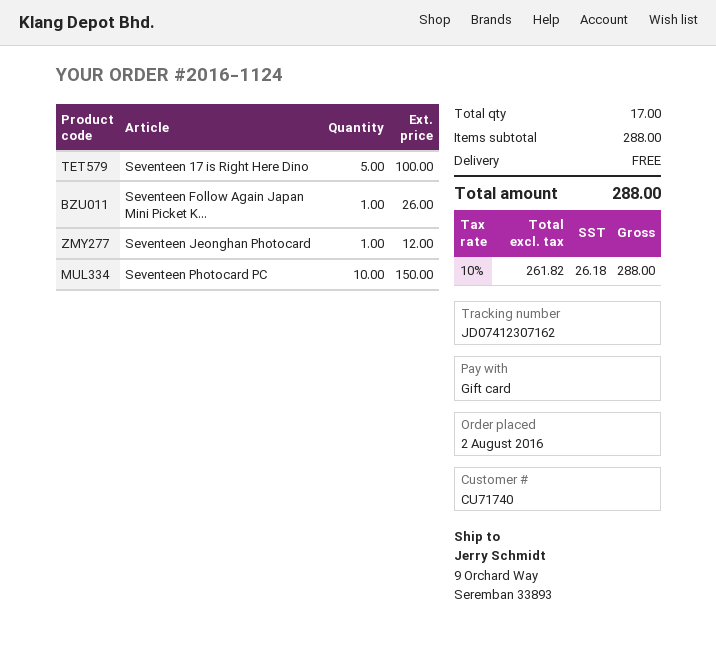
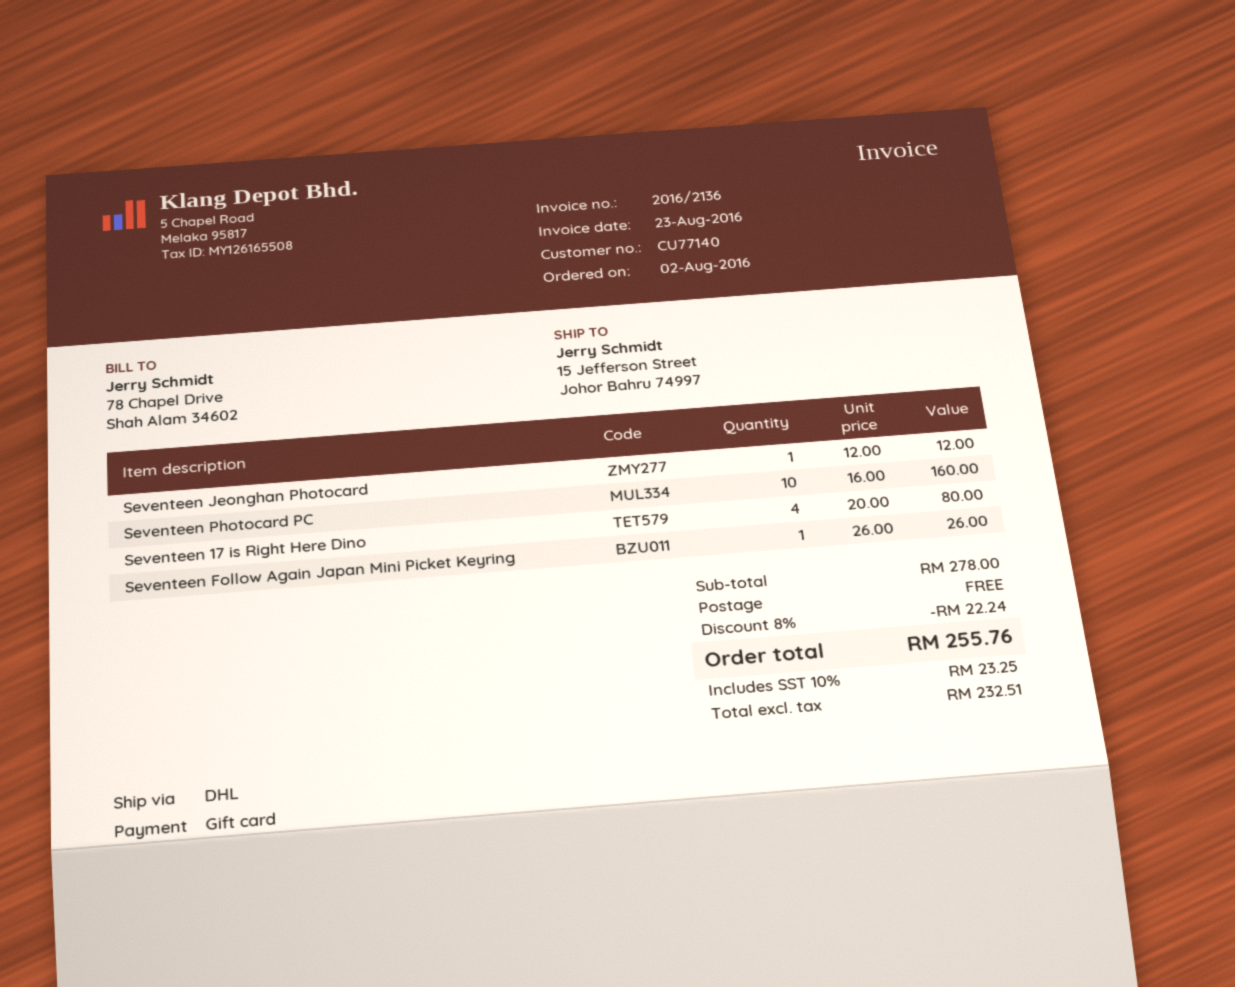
customer number: CU71740 -> CU77140
ship to: 9 Orchard Way, Seremban 33893 -> 15 Jefferson Street, Johor Bahru 74997
Seventeen 17 is Right Here Dino: 5 for 100.00 -> 4 for 80.00
Seventeen Photocard PC: 10 for 150.00 -> 10 for 160.00
subtotal: 288.00 -> 278.00
discount: none -> 8% = 22.24
net: 261.82 -> 232.51
tax: 10% = 26.18 -> 10% = 23.25
total: 288.00 -> 255.76

